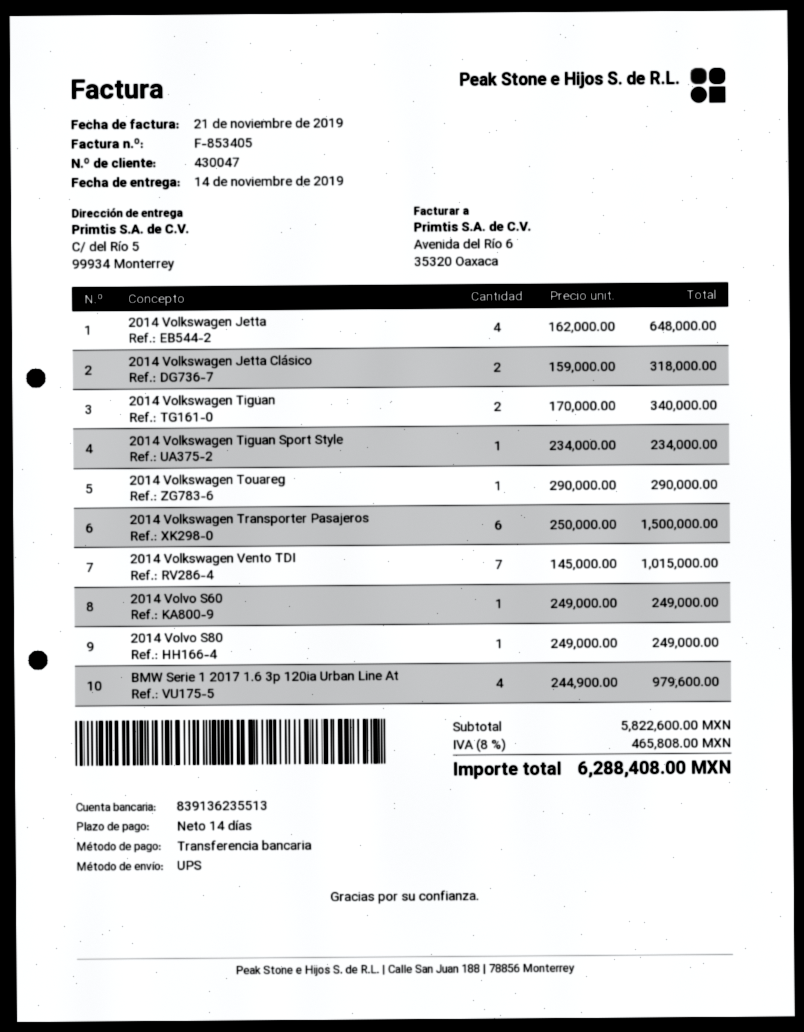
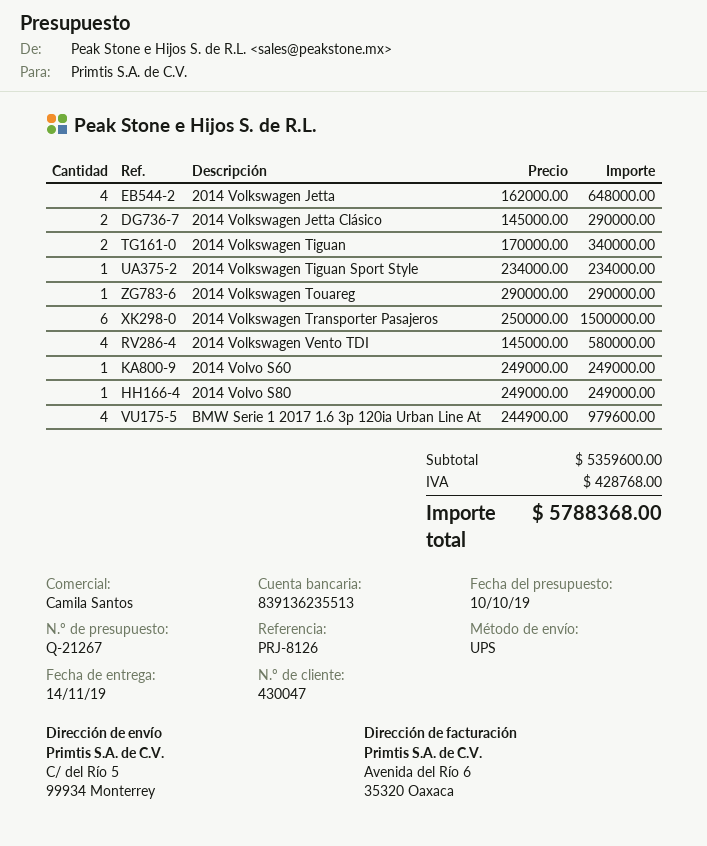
2014 Volkswagen Jetta Clásico: 2 x 159000.00 = 318000.00 -> 2 x 145000.00 = 290000.00
2014 Volkswagen Vento TDI: 7 x 145000.00 = 1015000.00 -> 4 x 145000.00 = 580000.00
subtotal: 5822600.00 -> 5359600.00
tax: 465808.00 -> 428768.00
total: 6288408.00 -> 5788368.00

